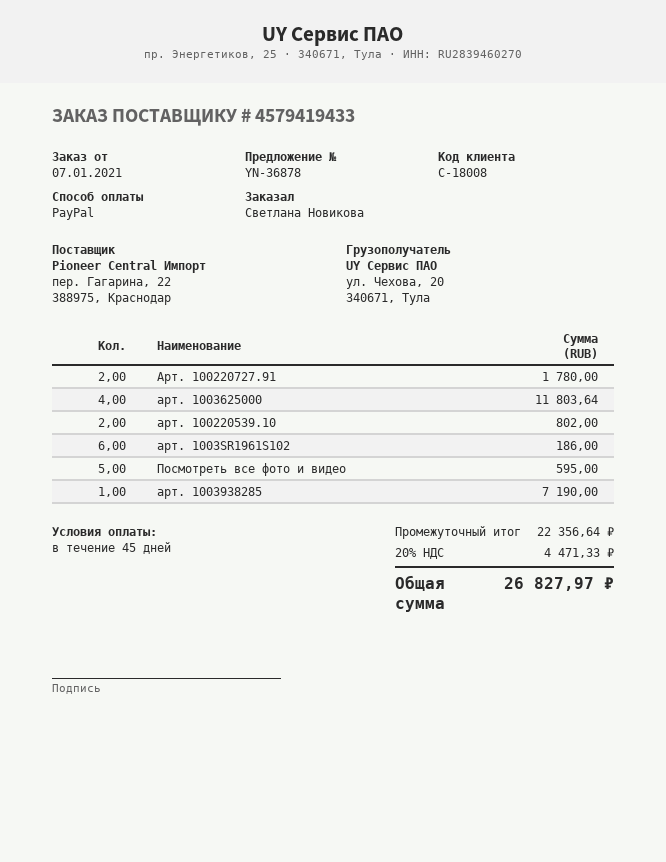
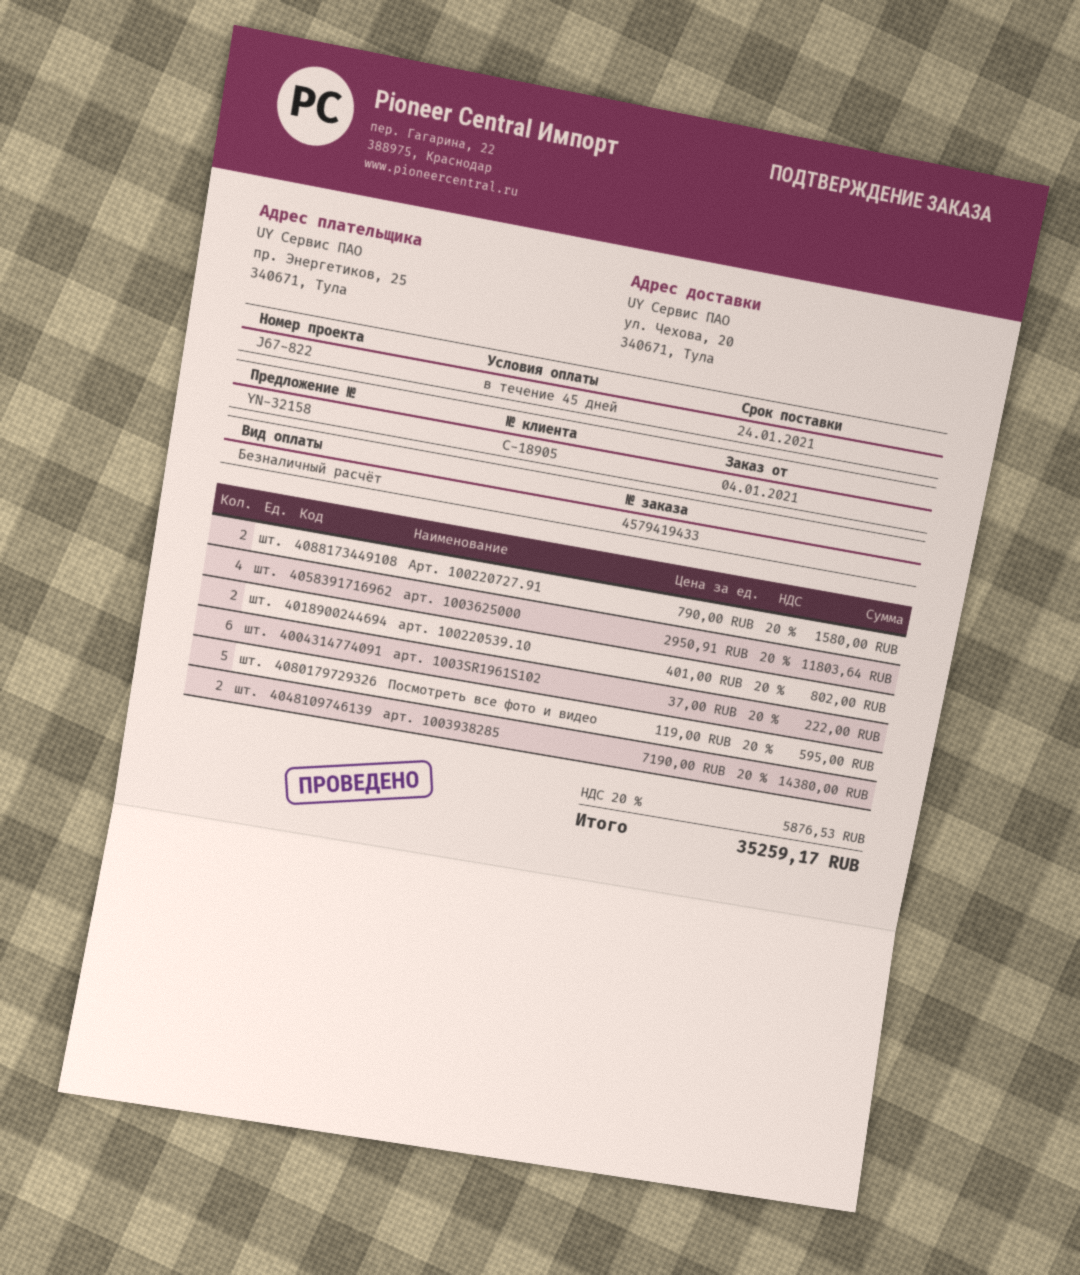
quote number: YN-36878 -> YN-32158
order date: 2021-01-07 -> 2021-01-04
customer number: C-18008 -> C-18905
payment method: PayPal -> bank transfer
Арт. 100220727.91: 2 for 1780.00 -> 2 for 1580.00
арт. 1003SR1961S102: 6 for 186.00 -> 6 for 222.00
арт. 1003938285: 1 for 7190.00 -> 2 for 14380.00
tax: 20% = 4471.33 -> 20% = 5876.53
total: 26827.97 -> 35259.17

